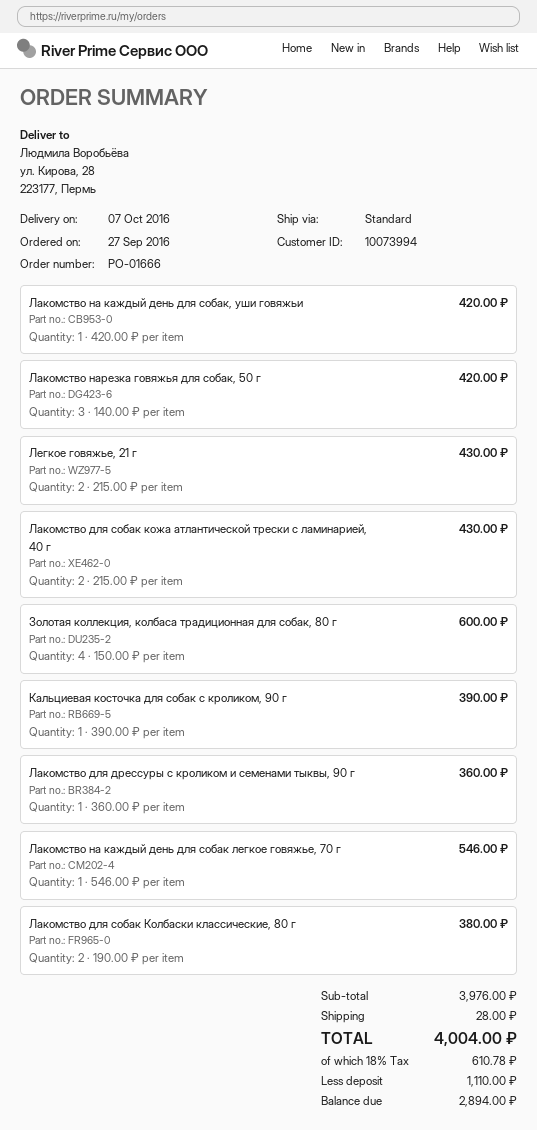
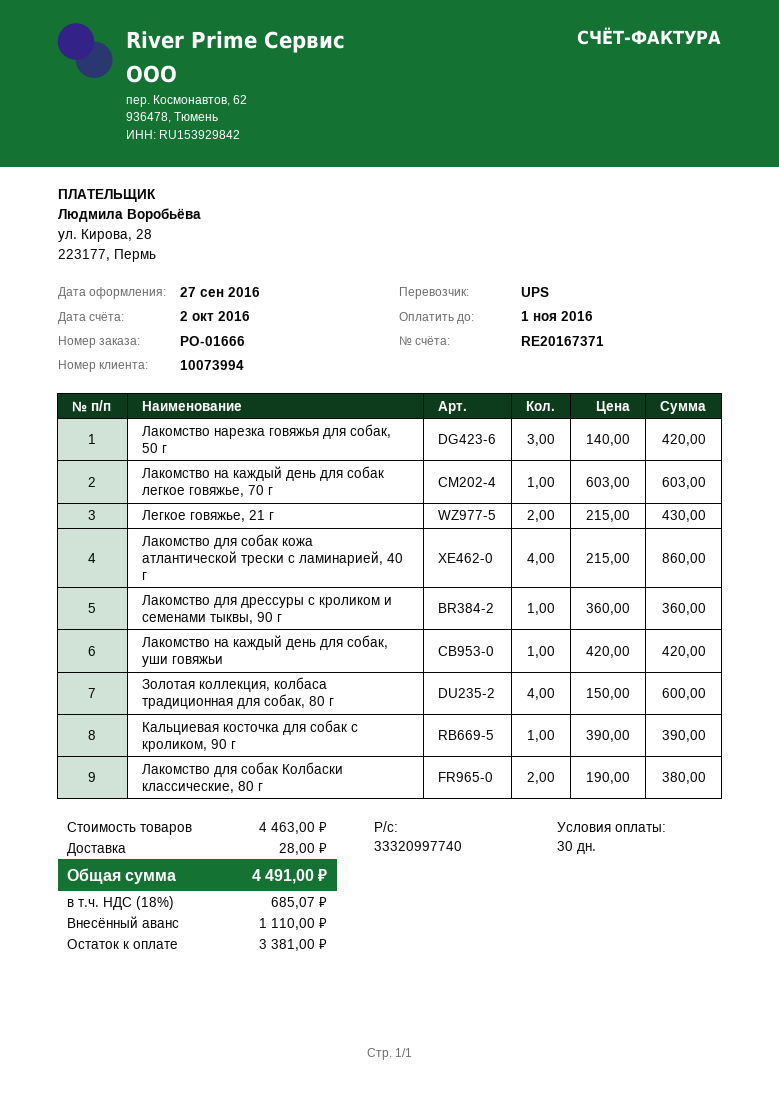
shipping method: standard -> UPS
Лакомство для собак кожа атлантической трески с ламинарией, 40 г: 2 x 215.00 = 430.00 -> 4 x 215.00 = 860.00
Лакомство на каждый день для собак легкое говяжье, 70 г: 1 x 546.00 = 546.00 -> 1 x 603.00 = 603.00
subtotal: 3976.00 -> 4463.00
tax: 18% = 610.78 -> 18% = 685.07
total: 4004.00 -> 4491.00
balance: 2894.00 -> 3381.00

